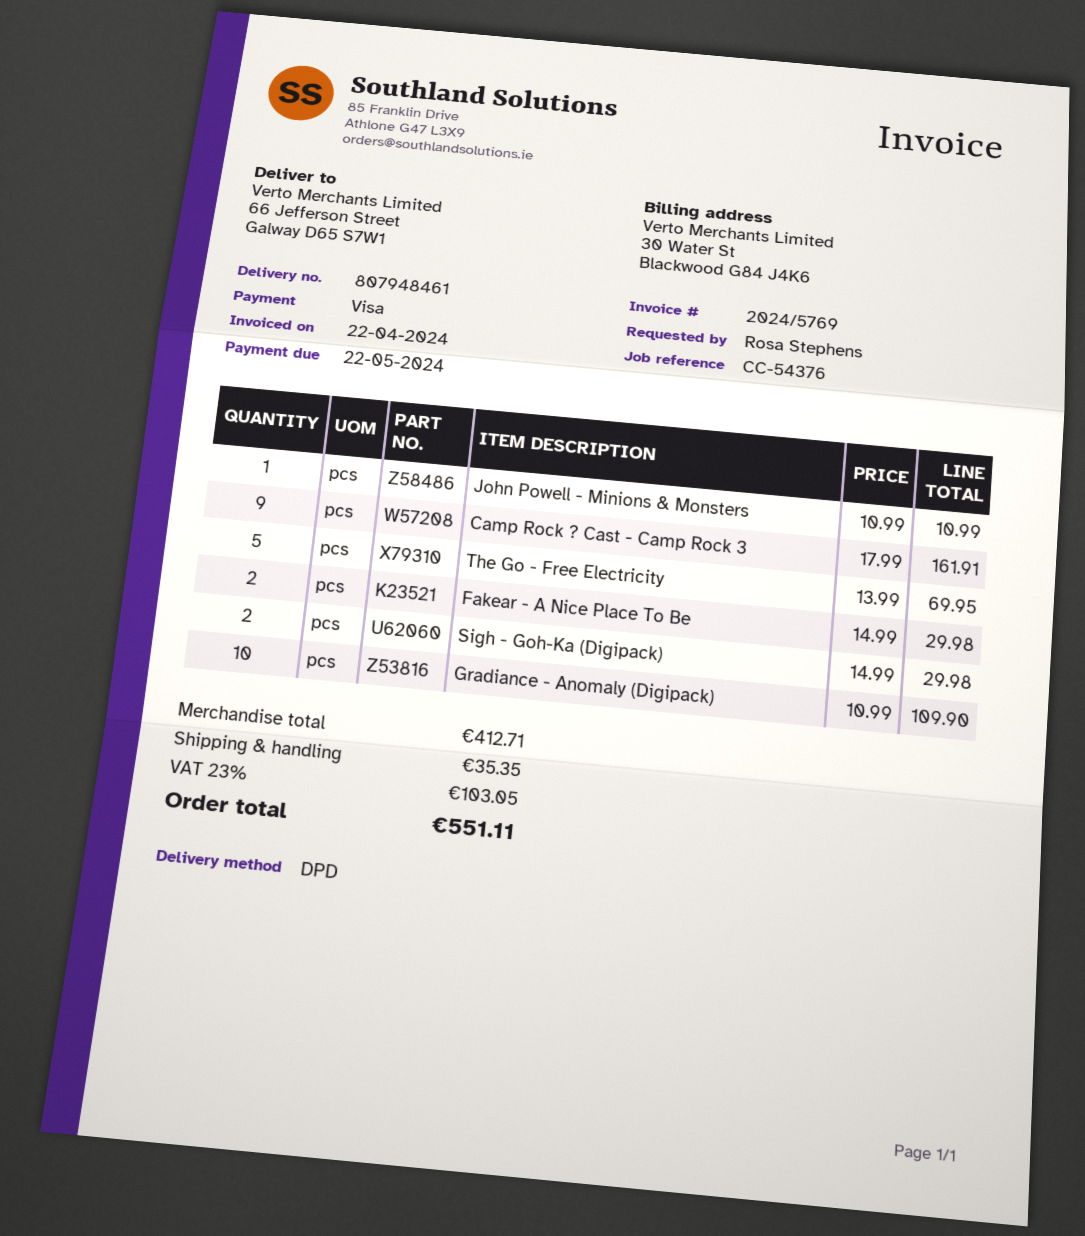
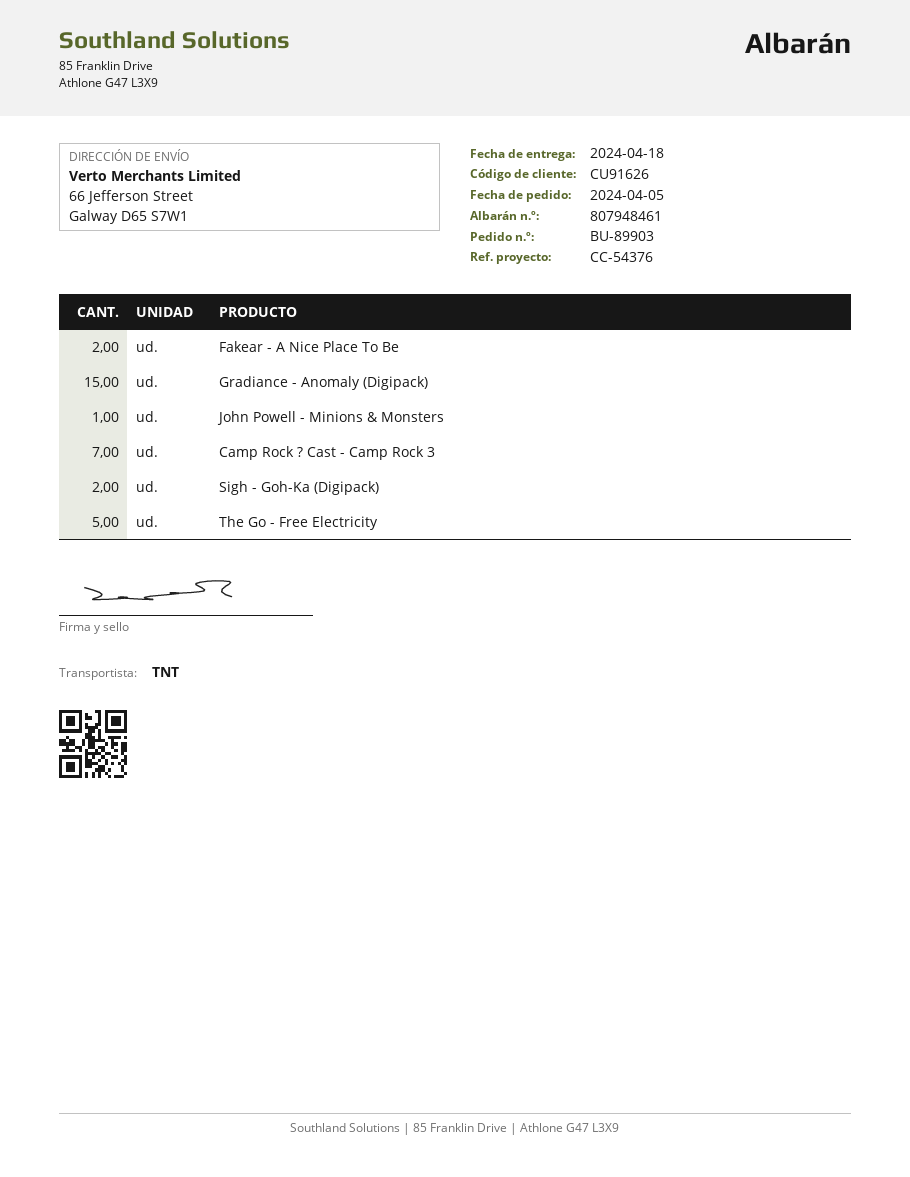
shipping method: DPD -> TNT
Camp Rock ? Cast - Camp Rock 3: 9 -> 7
Gradiance - Anomaly (Digipack): 10 -> 15

